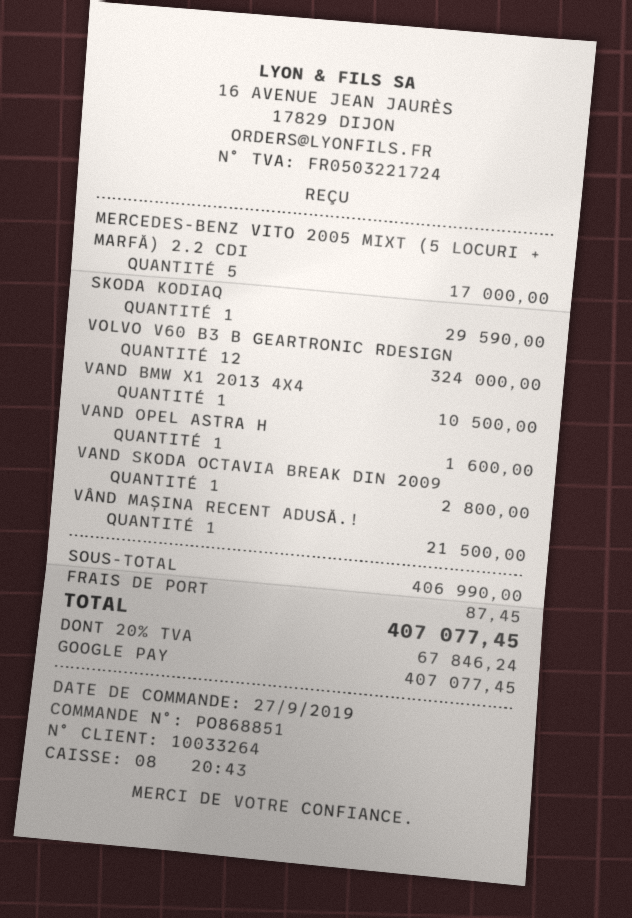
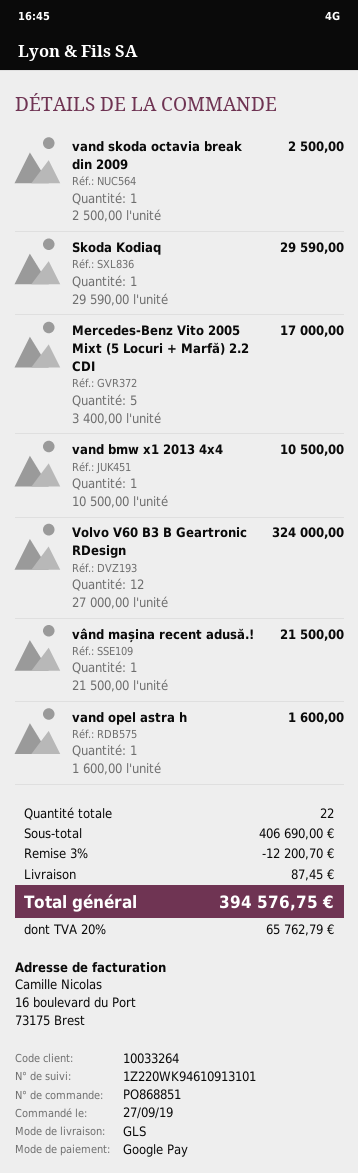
VAND SKODA OCTAVIA BREAK DIN 2009: 1 for 2800.00 -> 1 for 2500.00
subtotal: 406990.00 -> 406690.00
discount: none -> 3% = 12200.70
tax: 20% = 67846.24 -> 20% = 65762.79
total: 407077.45 -> 394576.75

